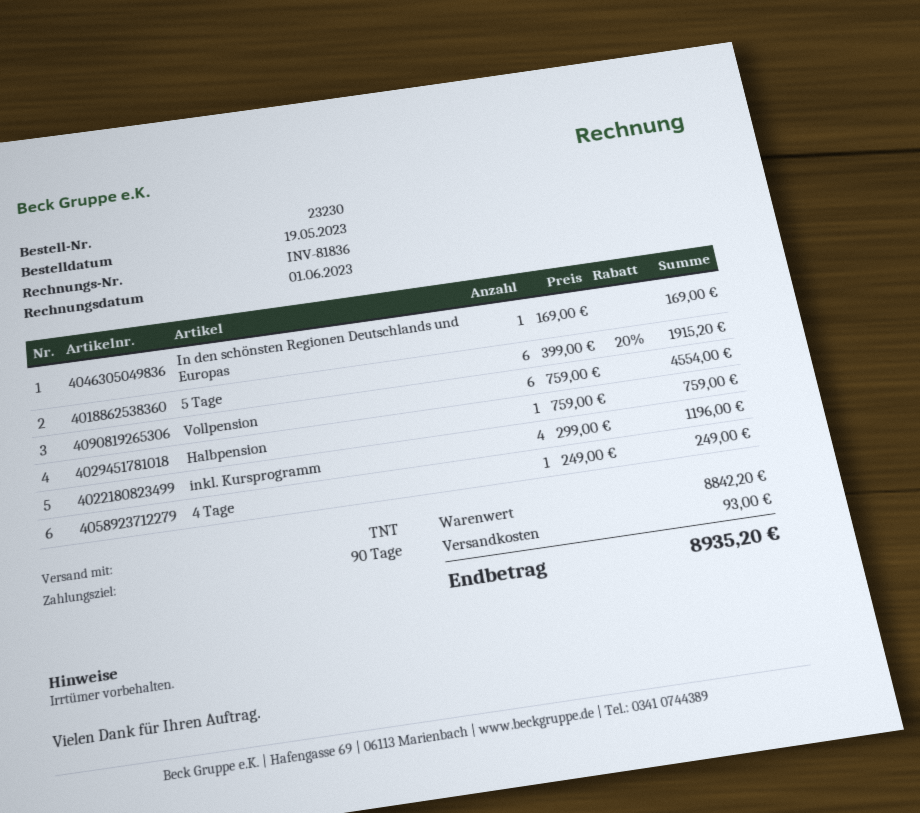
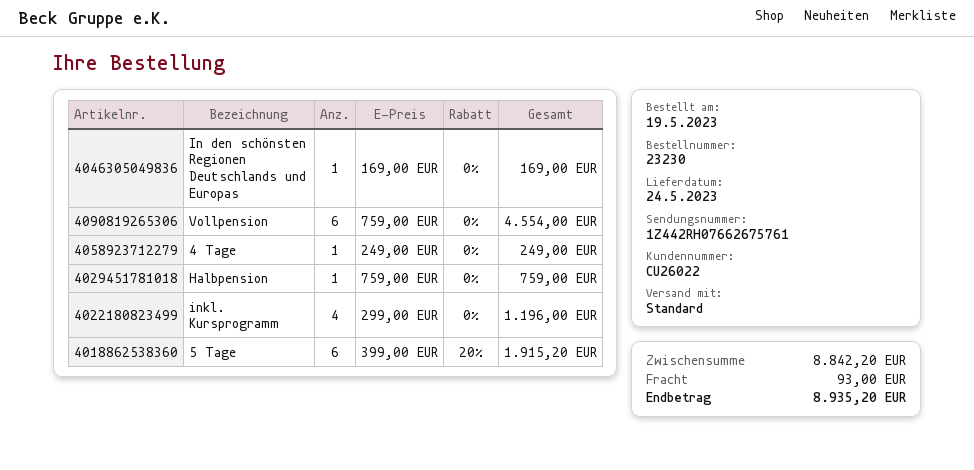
shipping method: TNT -> standard

